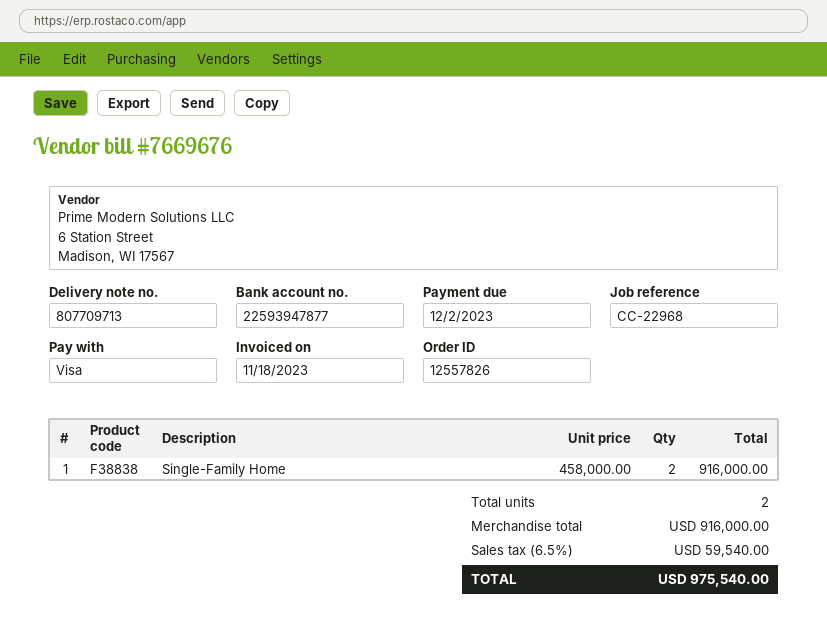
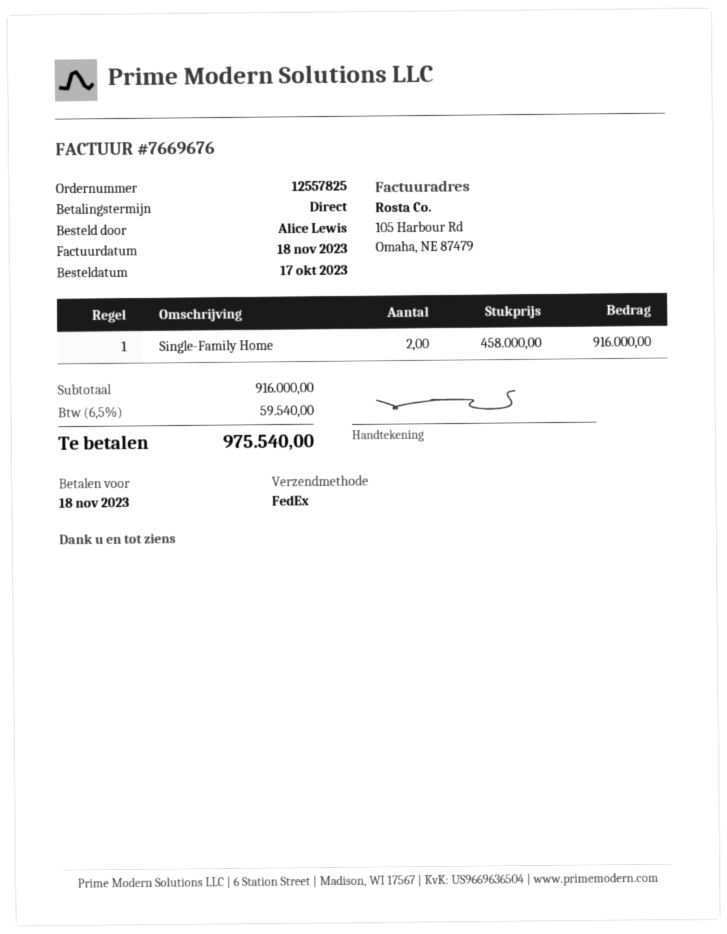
order number: 12557826 -> 12557825
due date: 2023-12-02 -> 2023-11-18

